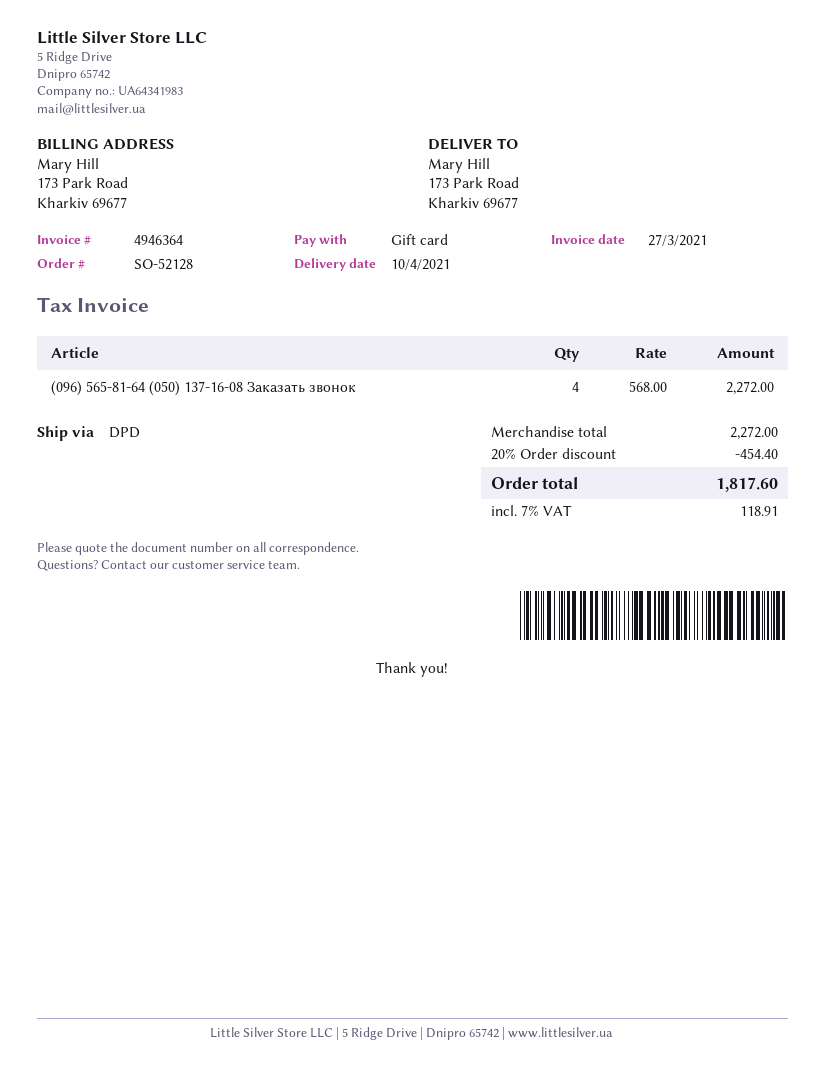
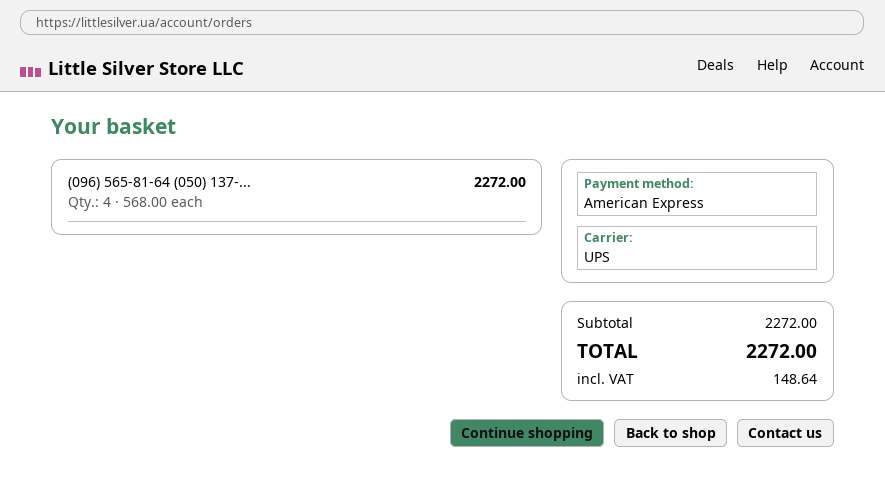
payment method: gift card -> American Express
shipping method: DPD -> UPS
discount: 20% = 454.40 -> none
tax: 118.91 -> 148.64
total: 1817.60 -> 2272.00

